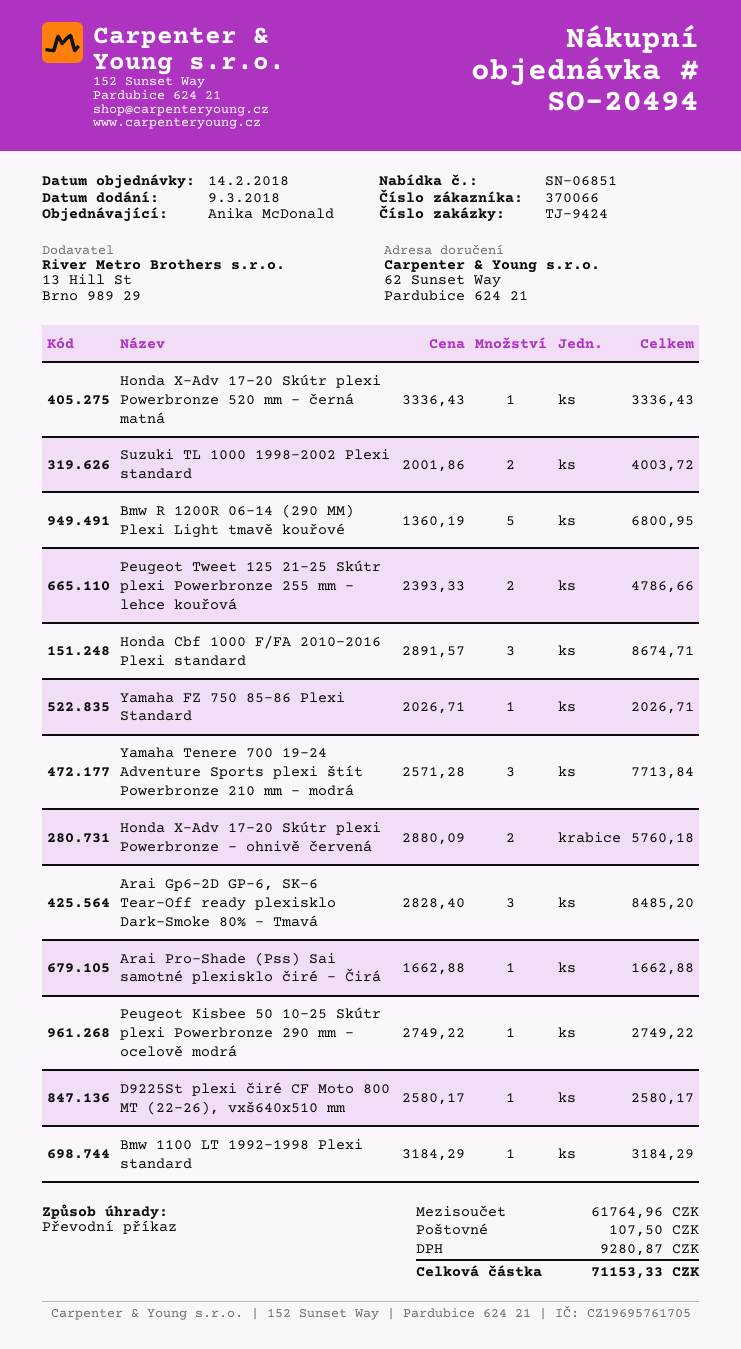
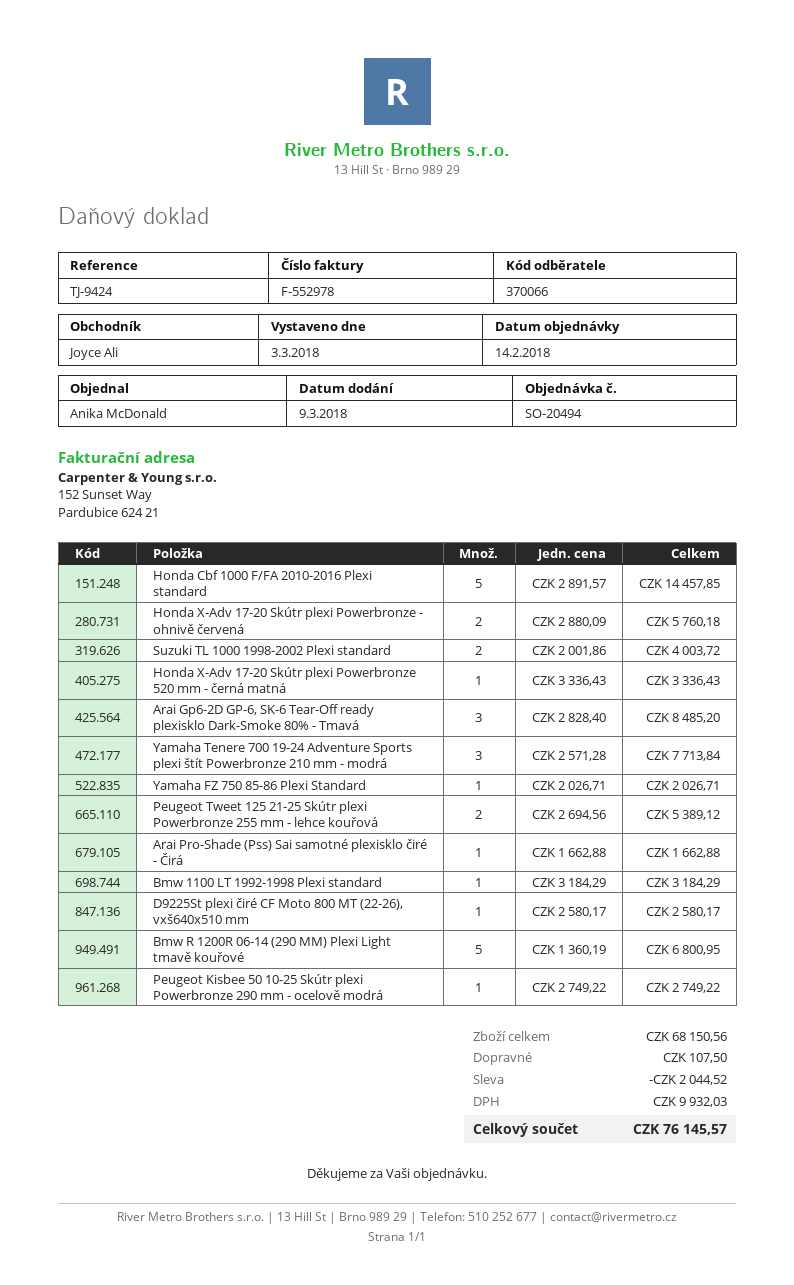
Peugeot Tweet 125 21-25 Skútr plexi Powerbronze 255 mm - lehce kouřová: 2 x 2393.33 = 4786.66 -> 2 x 2694.56 = 5389.12
Honda Cbf 1000 F/FA 2010-2016 Plexi standard: 3 x 2891.57 = 8674.71 -> 5 x 2891.57 = 14457.85
subtotal: 61764.96 -> 68150.56
discount: none -> 2044.52
tax: 9280.87 -> 9932.03
total: 71153.33 -> 76145.57

